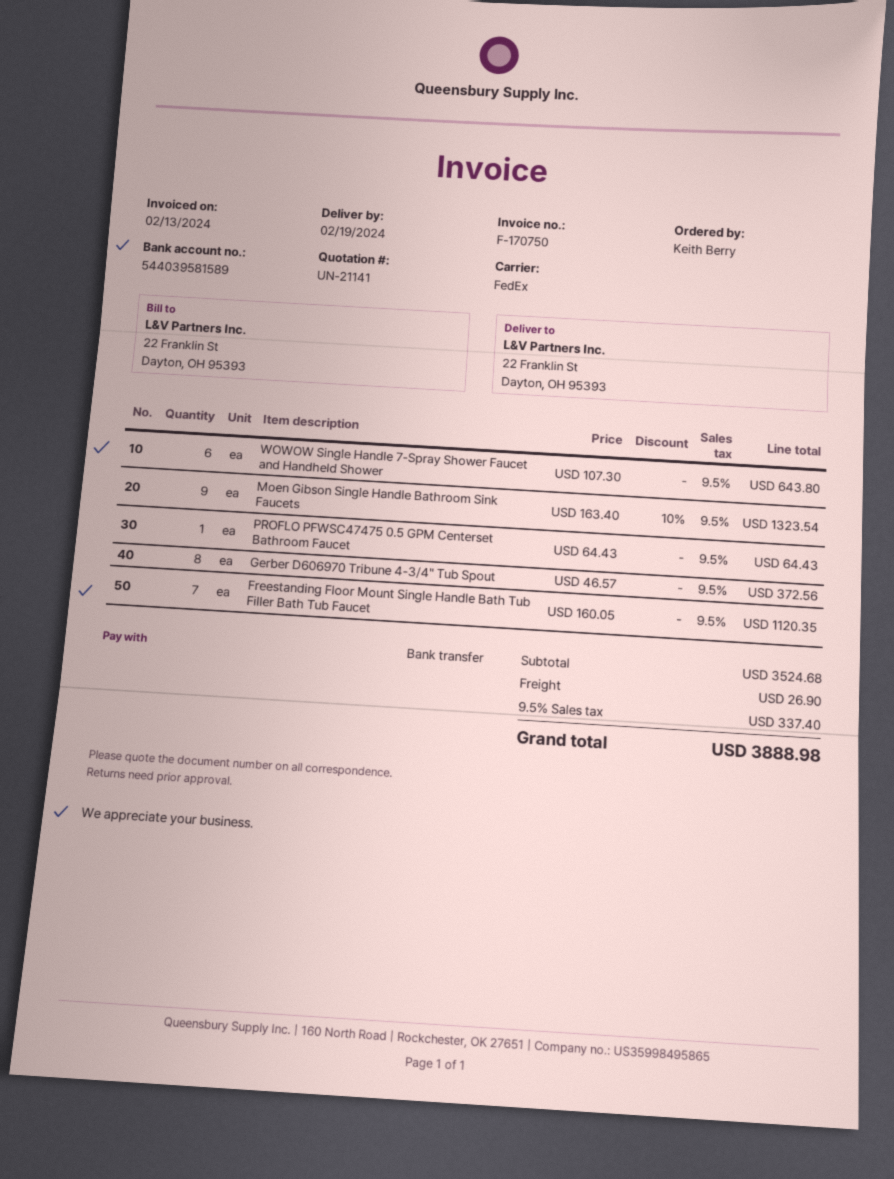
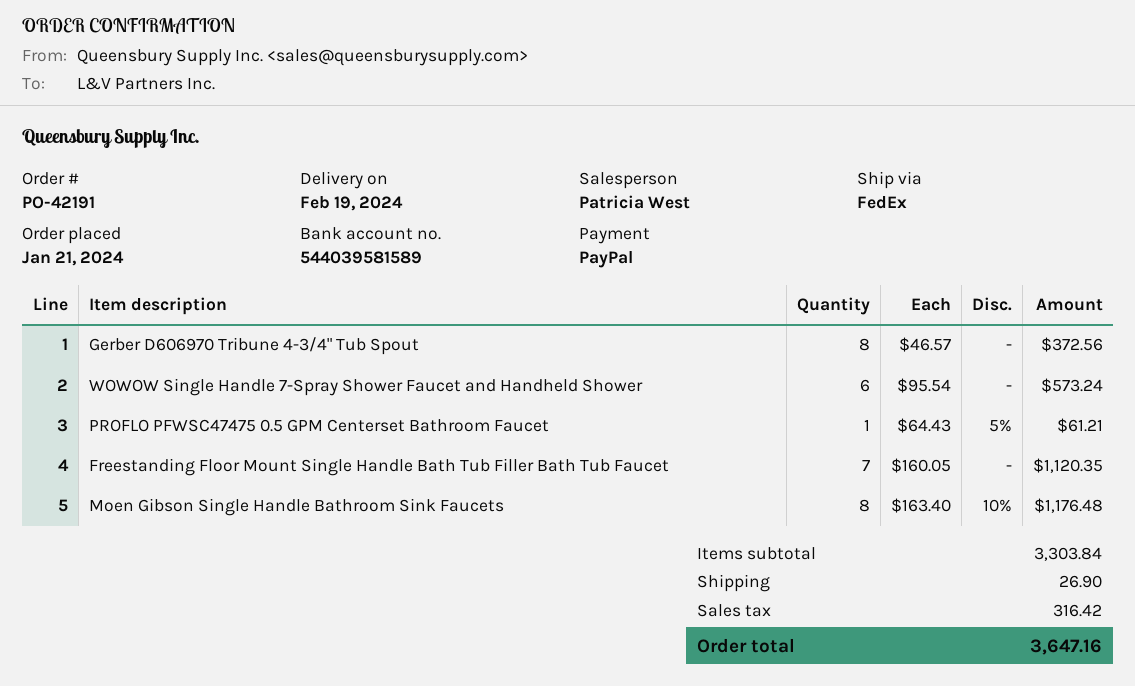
payment method: bank transfer -> PayPal
WOWOW Single Handle 7-Spray Shower Faucet and Handheld Shower: 6 x 107.30 = 643.80 -> 6 x 95.54 = 573.24
Moen Gibson Single Handle Bathroom Sink Faucets: 9 x 163.40 - 10% = 1323.54 -> 8 x 163.40 - 10% = 1176.48
PROFLO PFWSC47475 0.5 GPM Centerset Bathroom Faucet: 1 x 64.43 = 64.43 -> 1 x 64.43 - 5% = 61.21
subtotal: 3524.68 -> 3303.84
tax: 337.40 -> 316.42
total: 3888.98 -> 3647.16

